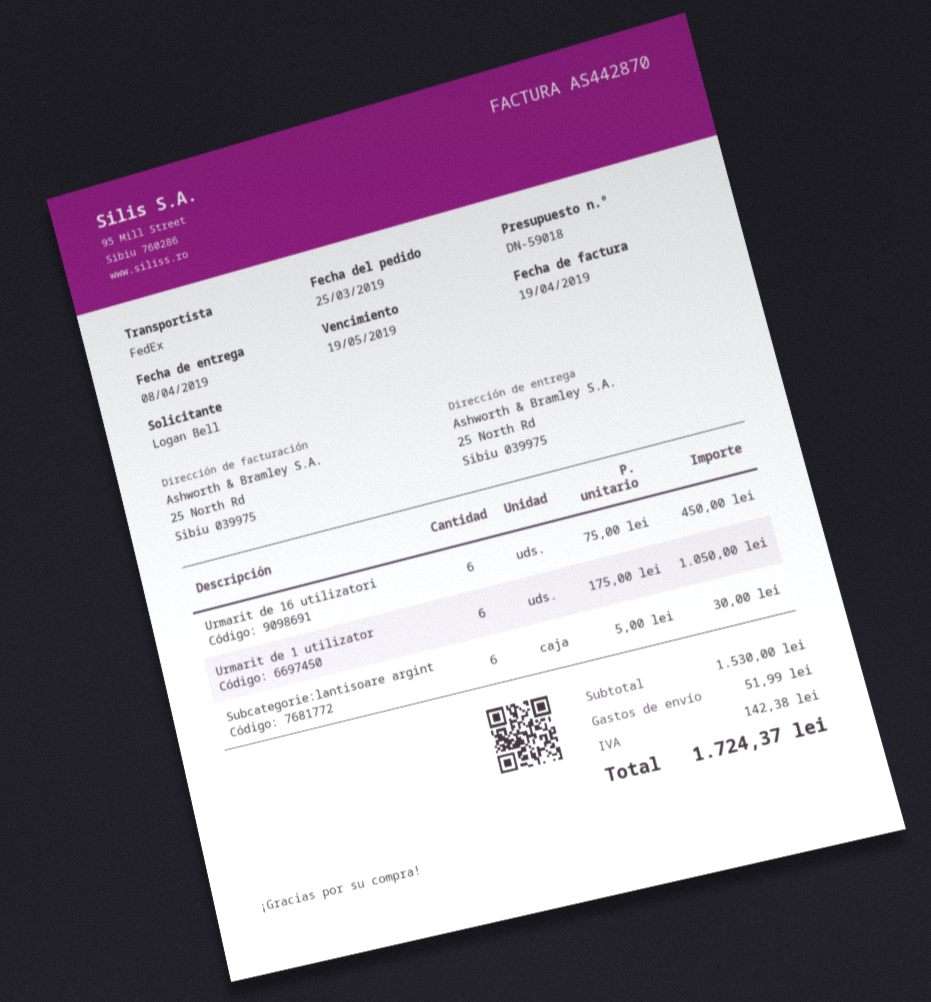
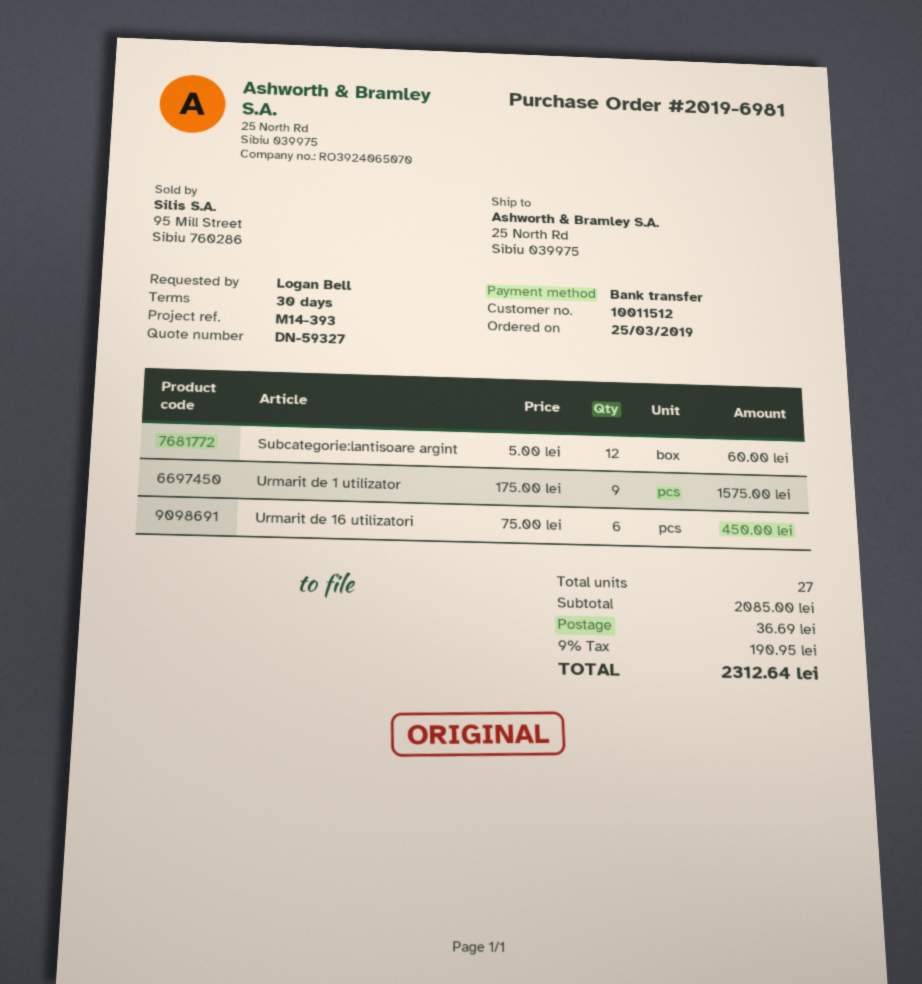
quote number: DN-59018 -> DN-59327
Urmarit de 1 utilizator: 6 x 175.00 = 1050.00 -> 9 x 175.00 = 1575.00
Subcategorie:lantisoare argint: 6 x 5.00 = 30.00 -> 12 x 5.00 = 60.00
subtotal: 1530.00 -> 2085.00
shipping: 51.99 -> 36.69
tax: 142.38 -> 190.95
total: 1724.37 -> 2312.64

